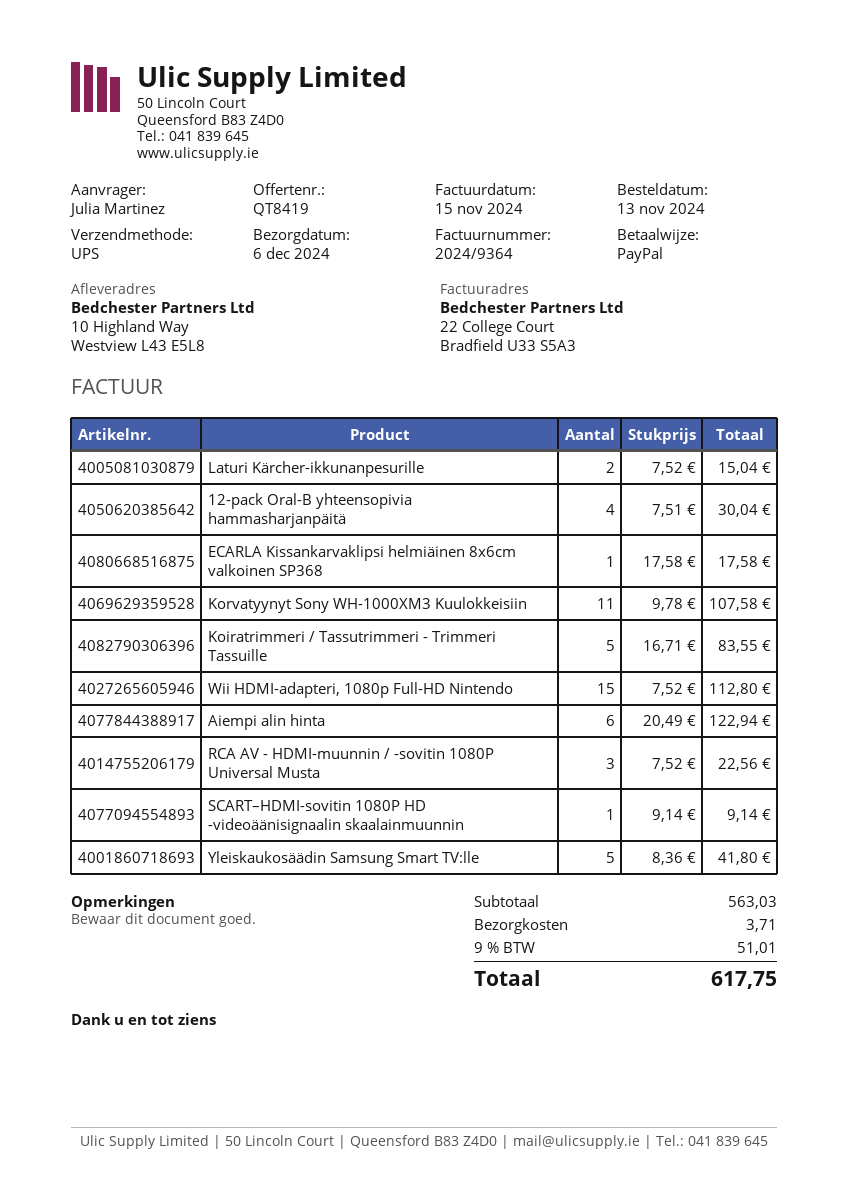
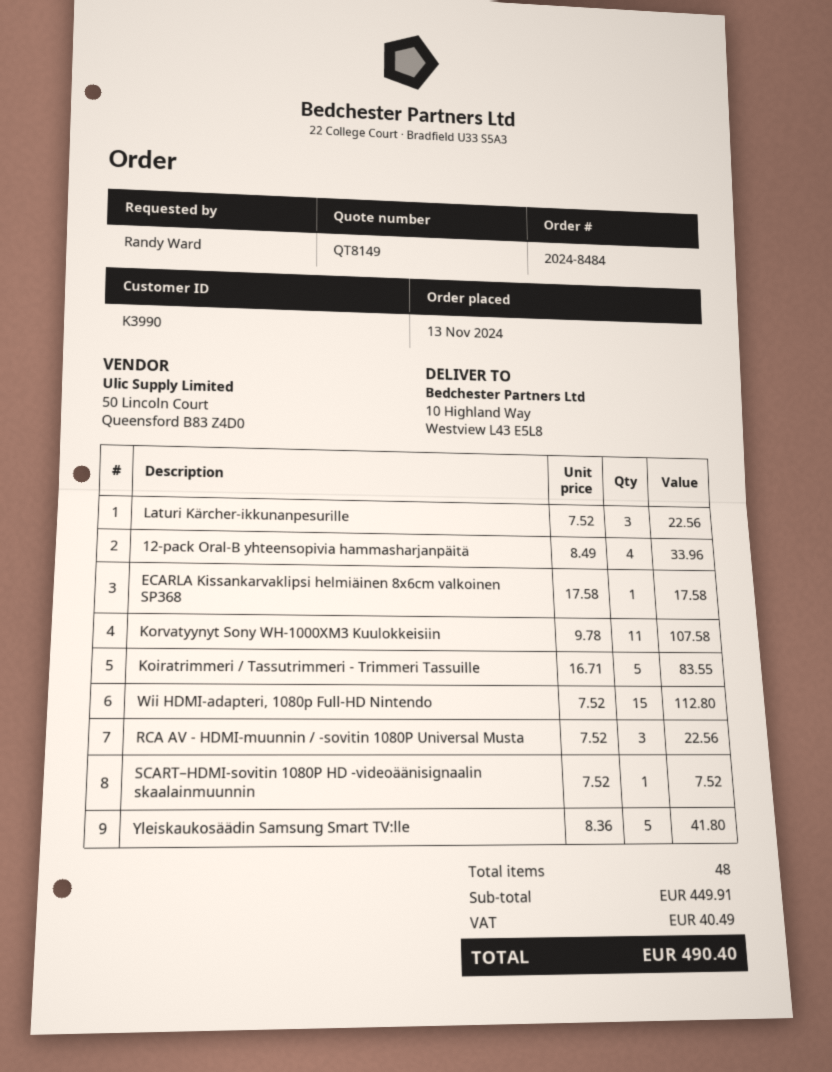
quote number: QT8419 -> QT8149
ordered by: Julia Martinez -> Randy Ward
Laturi Kärcher-ikkunanpesurille: 2 x 7.52 = 15.04 -> 3 x 7.52 = 22.56
12-pack Oral-B yhteensopivia hammasharjanpäitä: 4 x 7.51 = 30.04 -> 4 x 8.49 = 33.96
Aiempi alin hinta: 6 x 20.49 = 122.94 -> none
SCART–HDMI-sovitin 1080P HD -videoäänisignaalin skaalainmuunnin: 1 x 9.14 = 9.14 -> 1 x 7.52 = 7.52
subtotal: 563.03 -> 449.91
shipping: 3.71 -> none
tax: 51.01 -> 40.49
total: 617.75 -> 490.40

